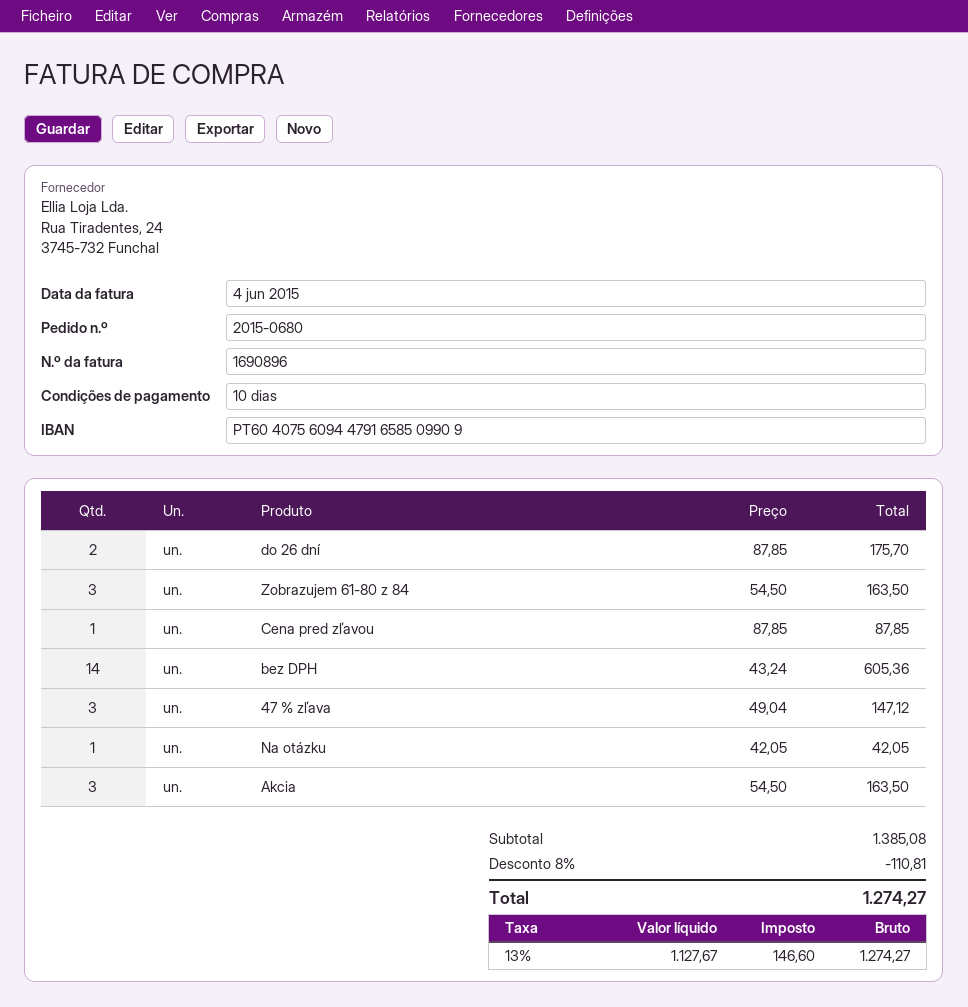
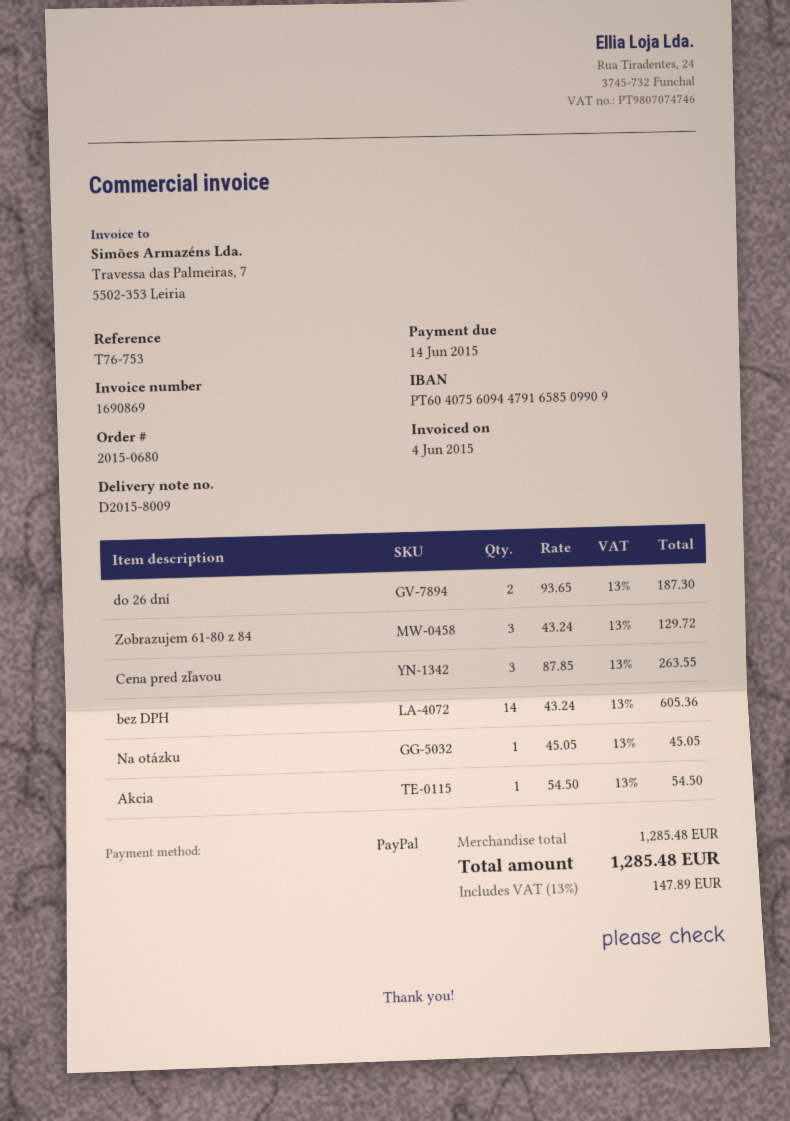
invoice number: 1690896 -> 1690869
do 26 dní: 2 x 87.85 = 175.70 -> 2 x 93.65 = 187.30
Zobrazujem 61-80 z 84: 3 x 54.50 = 163.50 -> 3 x 43.24 = 129.72
Cena pred zľavou: 1 x 87.85 = 87.85 -> 3 x 87.85 = 263.55
47 % zľava: 3 x 49.04 = 147.12 -> none
Na otázku: 1 x 42.05 = 42.05 -> 1 x 45.05 = 45.05
Akcia: 3 x 54.50 = 163.50 -> 1 x 54.50 = 54.50
subtotal: 1385.08 -> 1285.48
discount: 8% = 110.81 -> none
tax: 13% = 146.60 -> 13% = 147.89
total: 1274.27 -> 1285.48

